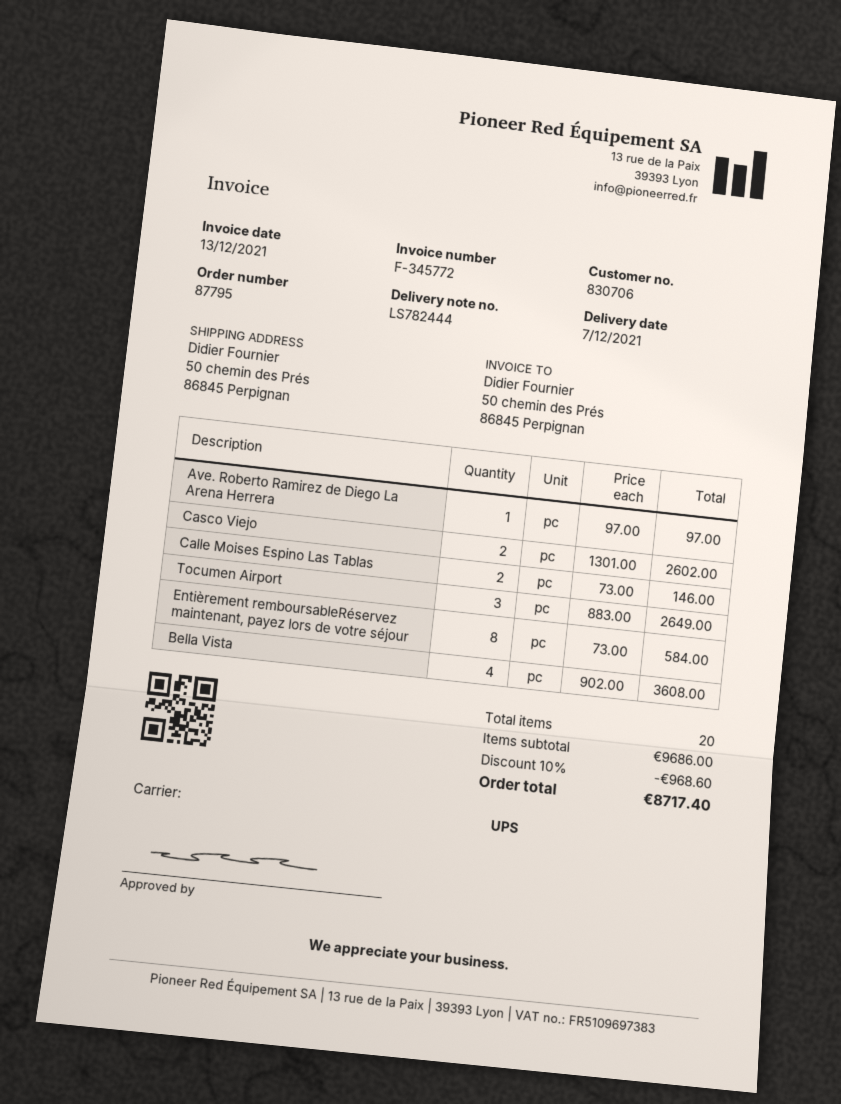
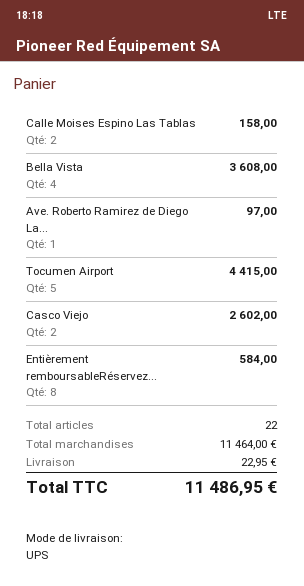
Calle Moises Espino Las Tablas: 2 for 146.00 -> 2 for 158.00
Tocumen Airport: 3 for 2649.00 -> 5 for 4415.00
total quantity: 20 -> 22
subtotal: 9686.00 -> 11464.00
discount: 10% = 968.60 -> none
shipping: none -> 22.95
total: 8717.40 -> 11486.95

